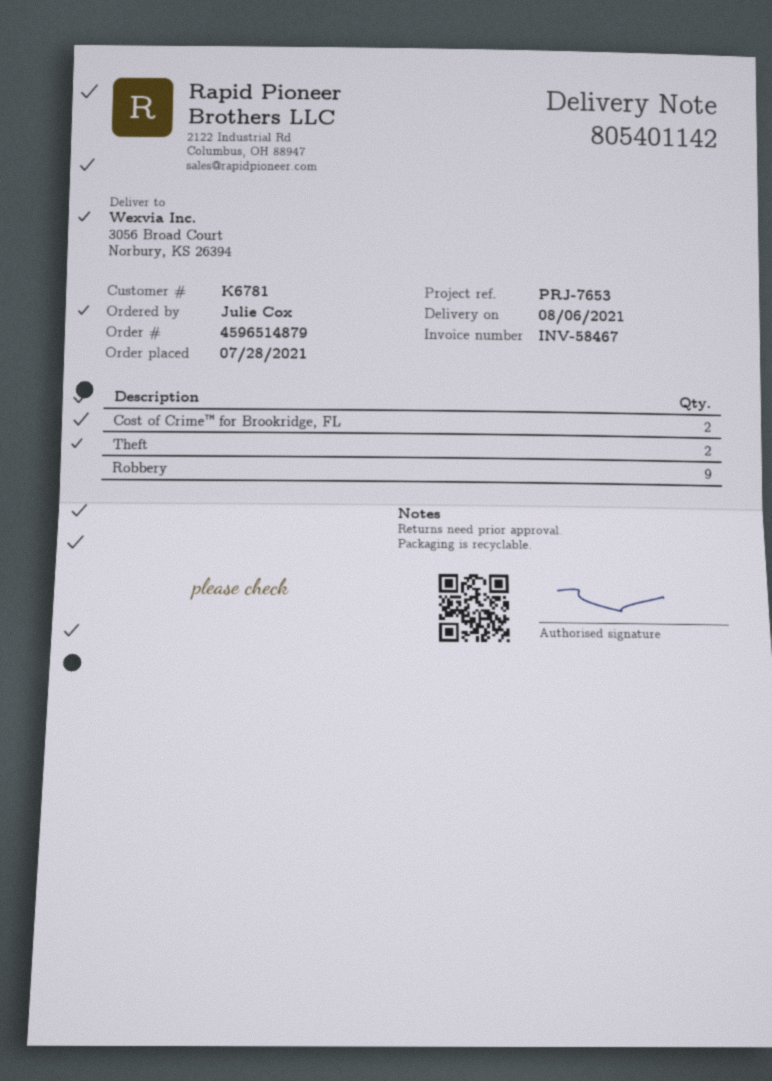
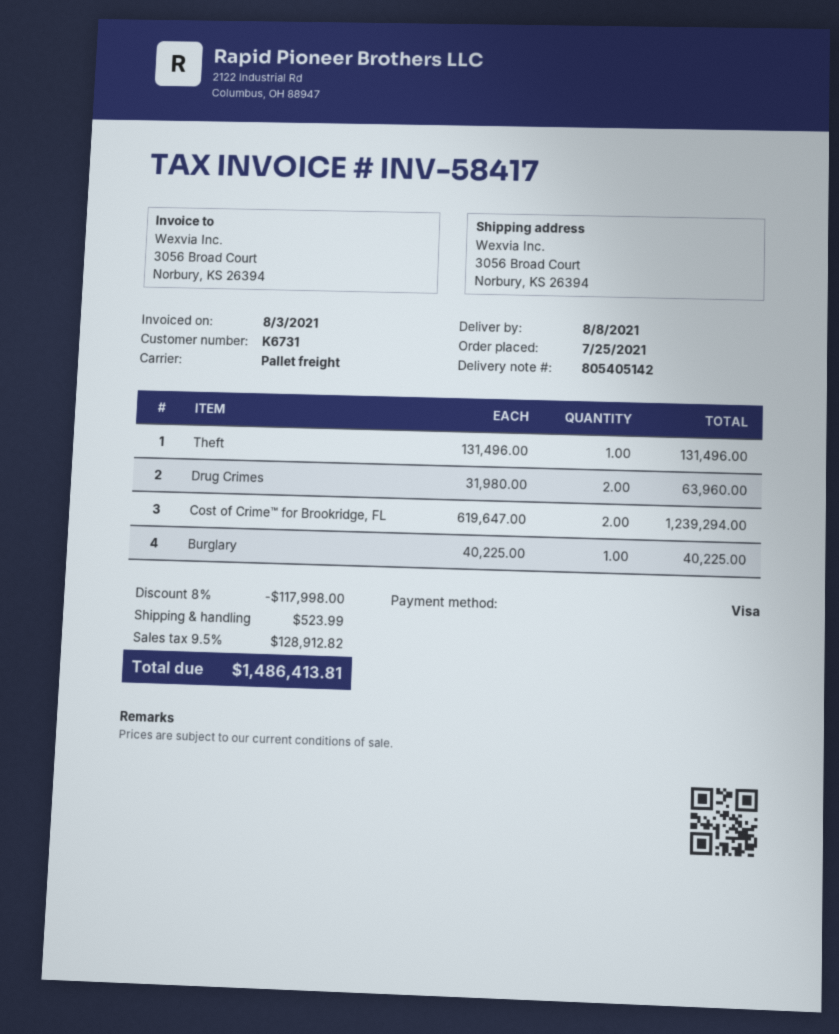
order date: 2021-07-28 -> 2021-07-25
delivery note number: 805401142 -> 805405142
delivery date: 2021-08-06 -> 2021-08-08
invoice number: INV-58467 -> INV-58417
customer number: K6781 -> K6731
Theft: 2 -> 1
Robbery: 9 -> none
Drug Crimes: none -> 2
Burglary: none -> 1

